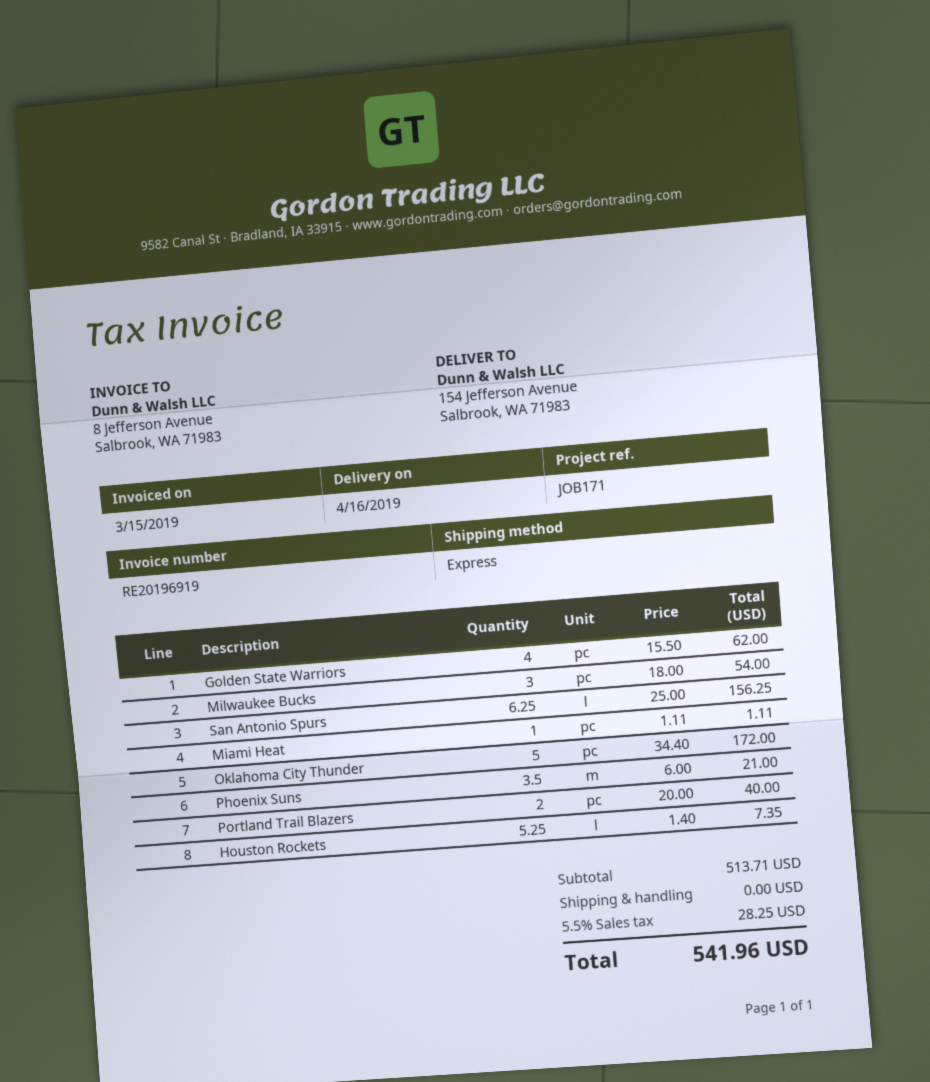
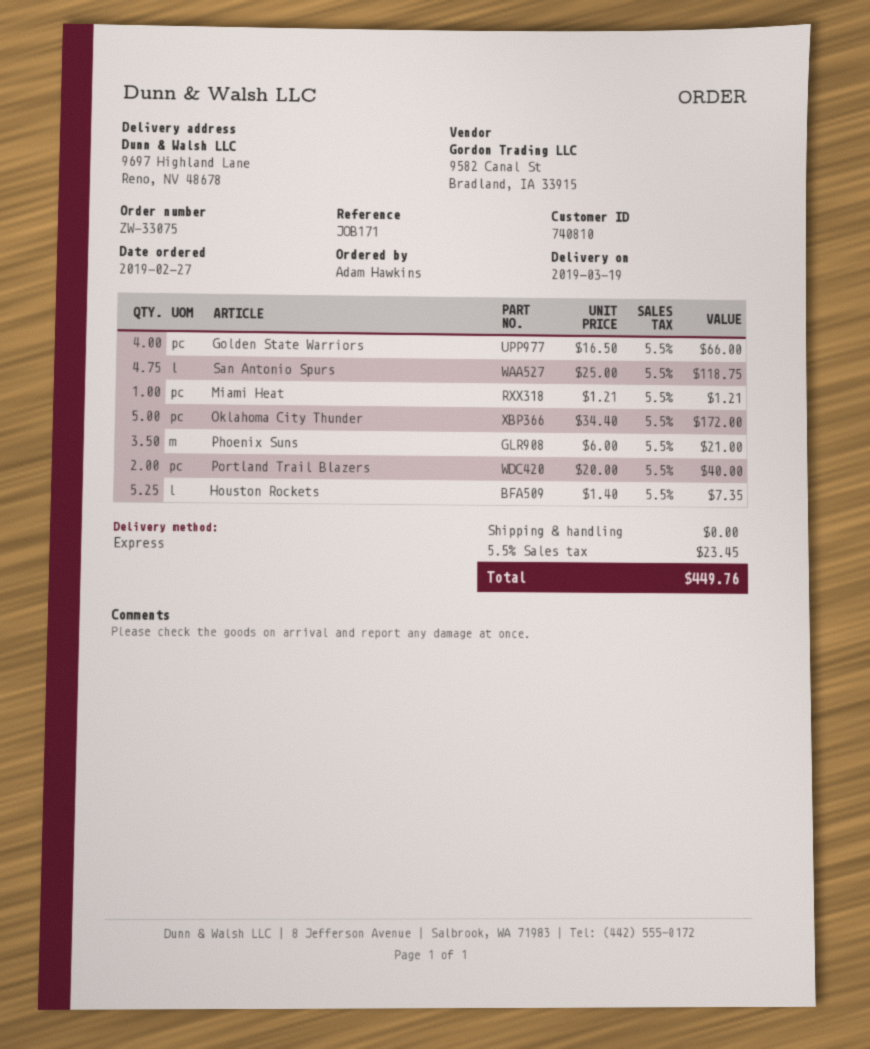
delivery date: 2019-04-16 -> 2019-03-19
ship to: 154 Jefferson Avenue, Salbrook, WA 71983 -> 9697 Highland Lane, Reno, NV 48678
Golden State Warriors: 4 x 15.50 = 62.00 -> 4 x 16.50 = 66.00
Milwaukee Bucks: 3 x 18.00 = 54.00 -> none
San Antonio Spurs: 6.25 x 25.00 = 156.25 -> 4.75 x 25.00 = 118.75
Miami Heat: 1 x 1.11 = 1.11 -> 1 x 1.21 = 1.21
tax: 5.5% = 28.25 -> 5.5% = 23.45
total: 541.96 -> 449.76

